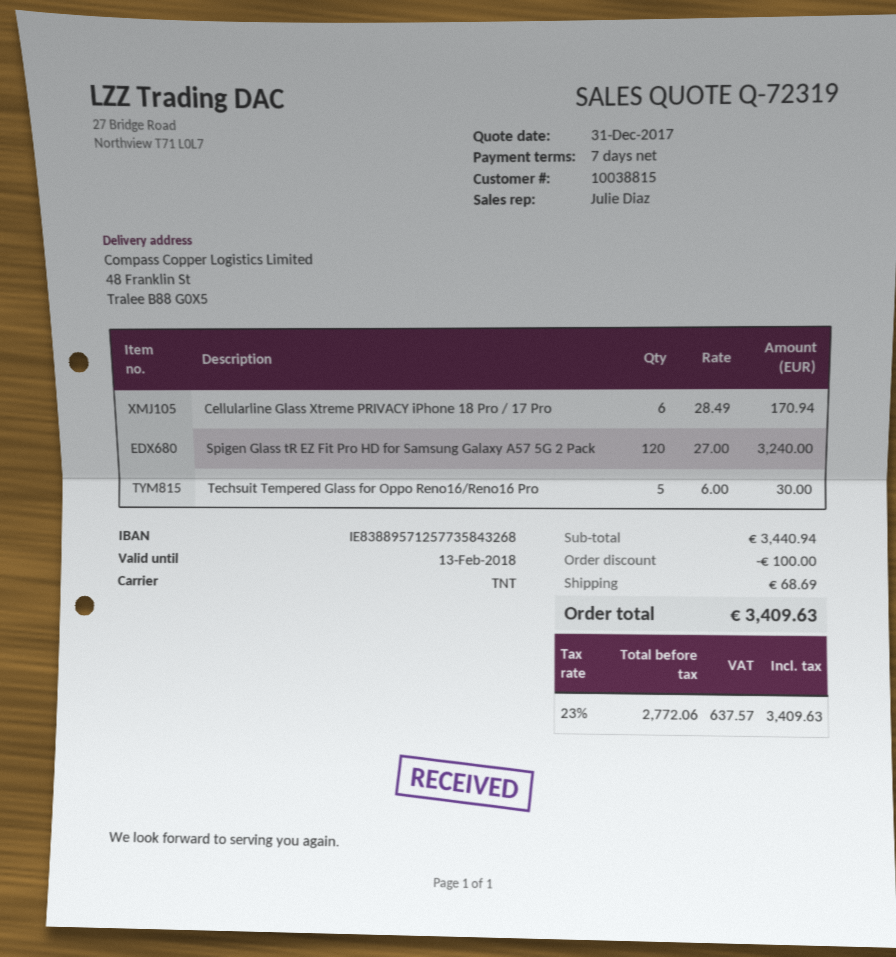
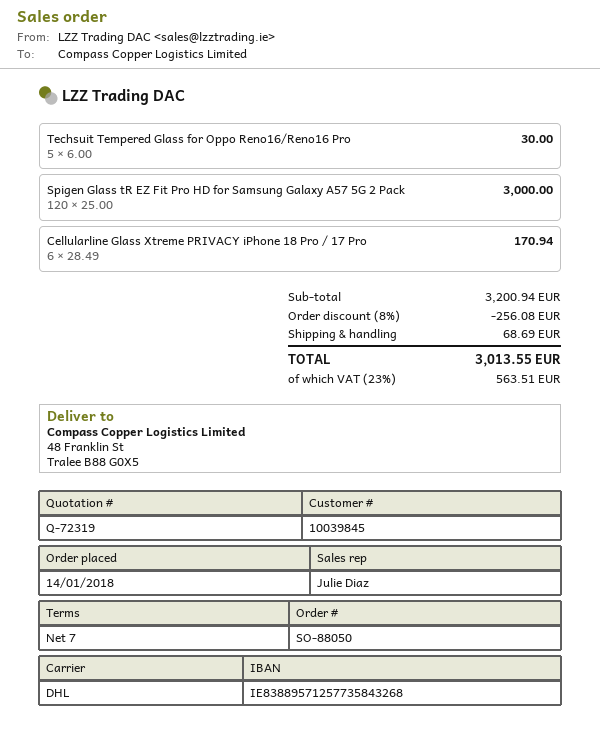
customer number: 10038815 -> 10039845
shipping method: TNT -> DHL
Spigen Glass tR EZ Fit Pro HD for Samsung Galaxy A57 5G 2 Pack: 120 x 27.00 = 3240.00 -> 120 x 25.00 = 3000.00
subtotal: 3440.94 -> 3200.94
discount: 100.00 -> 256.08
tax: 23% = 637.57 -> 23% = 563.51
total: 3409.63 -> 3013.55

